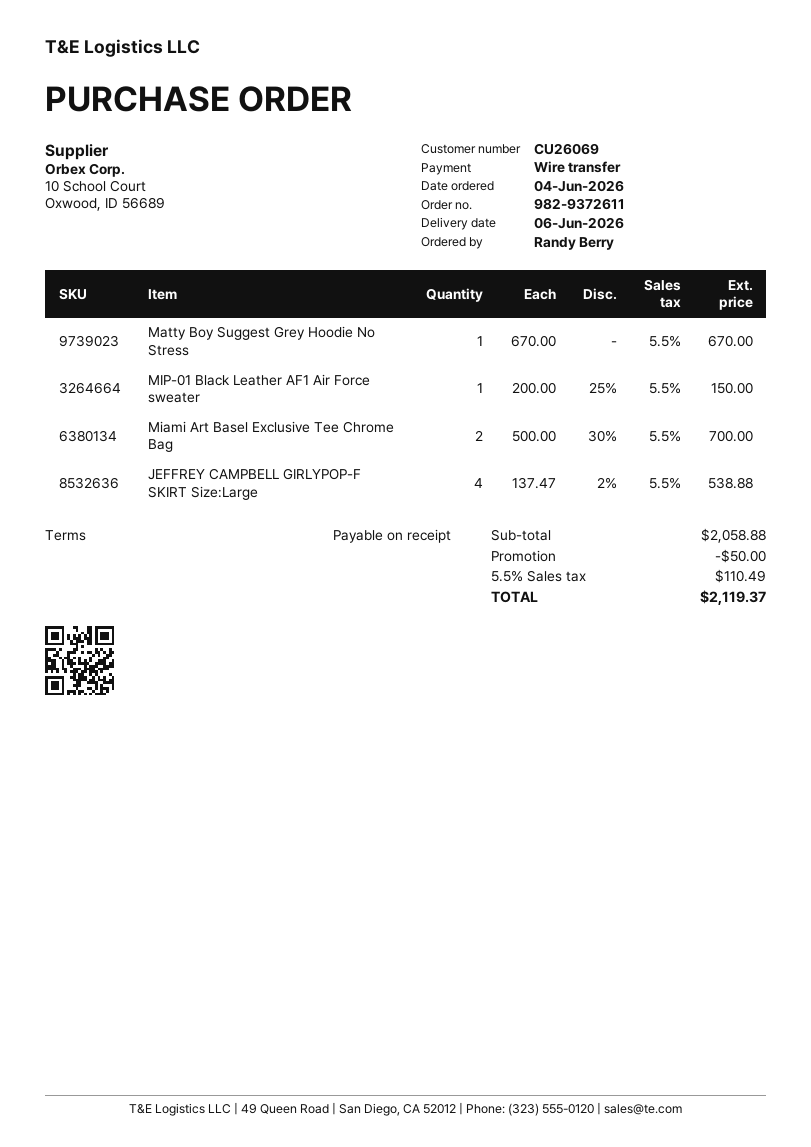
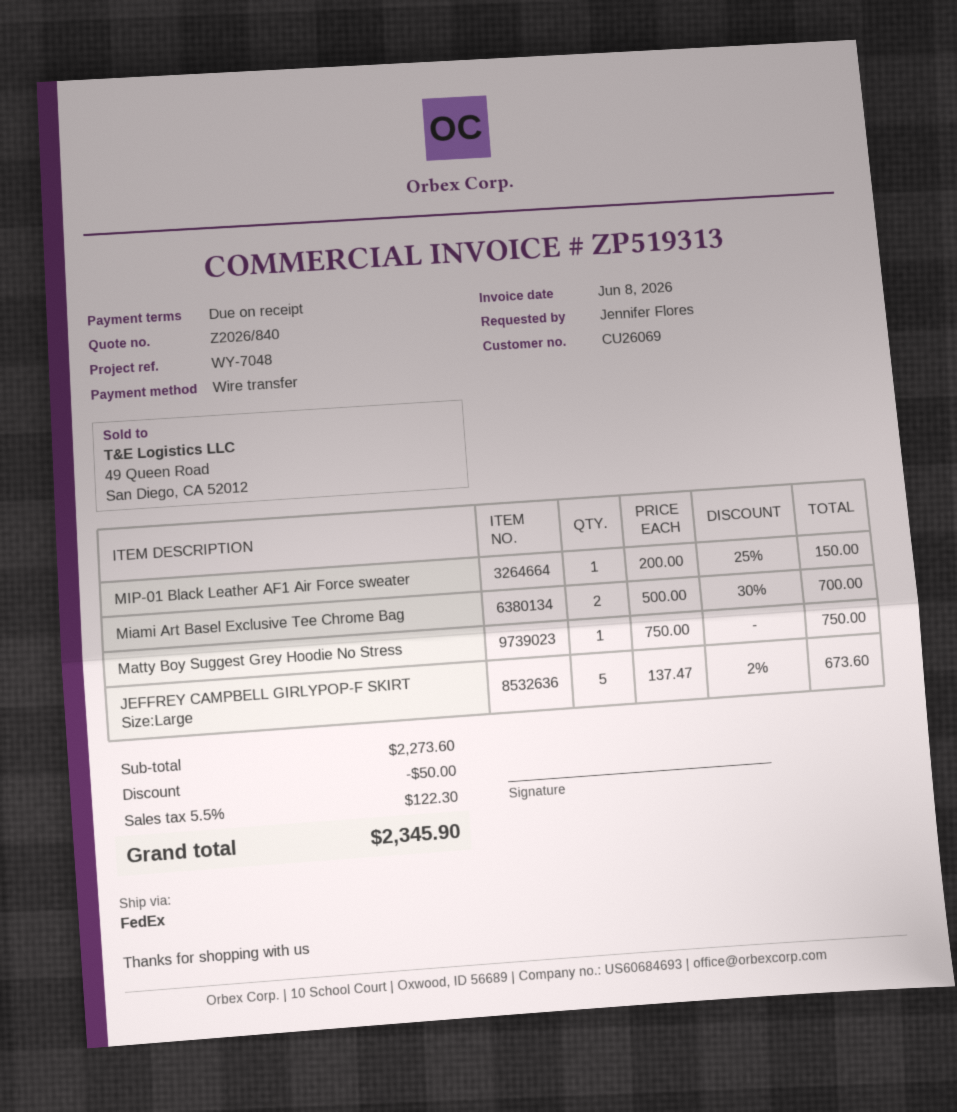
ordered by: Randy Berry -> Jennifer Flores
Matty Boy Suggest Grey Hoodie No Stress: 1 x 670.00 = 670.00 -> 1 x 750.00 = 750.00
JEFFREY CAMPBELL GIRLYPOP-F SKIRT Size:Large: 4 x 137.47 - 2% = 538.88 -> 5 x 137.47 - 2% = 673.60
subtotal: 2058.88 -> 2273.60
tax: 5.5% = 110.49 -> 5.5% = 122.30
total: 2119.37 -> 2345.90

